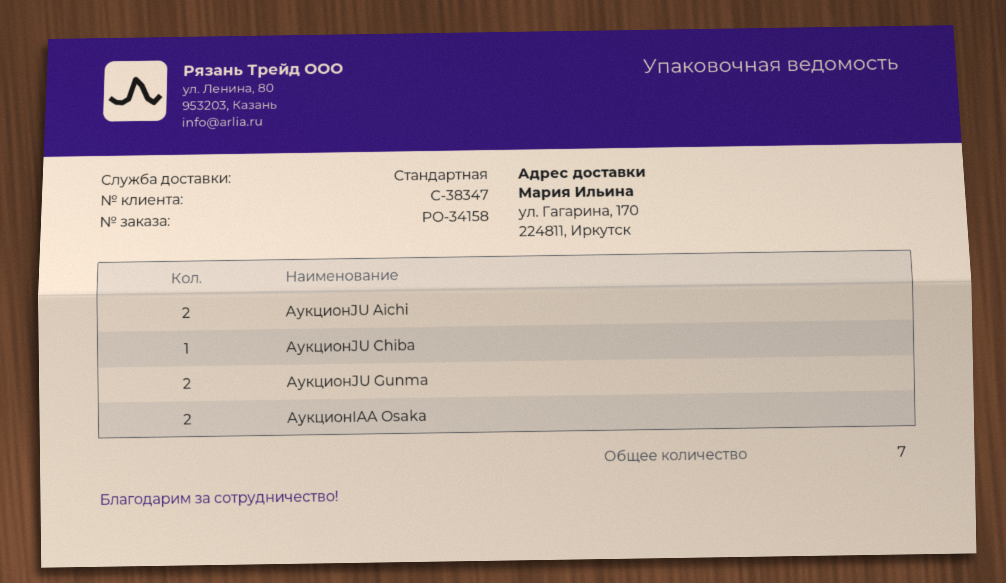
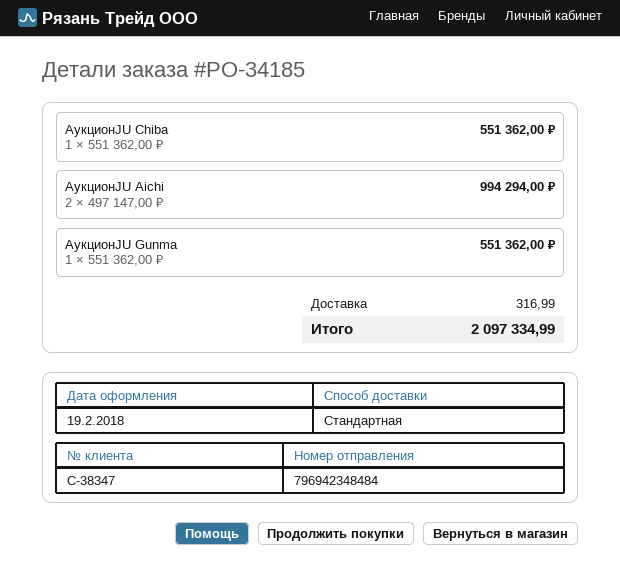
order number: PO-34158 -> PO-34185
АукционJU Gunma: 2 -> 1
АукционIAA Osaka: 2 -> none

